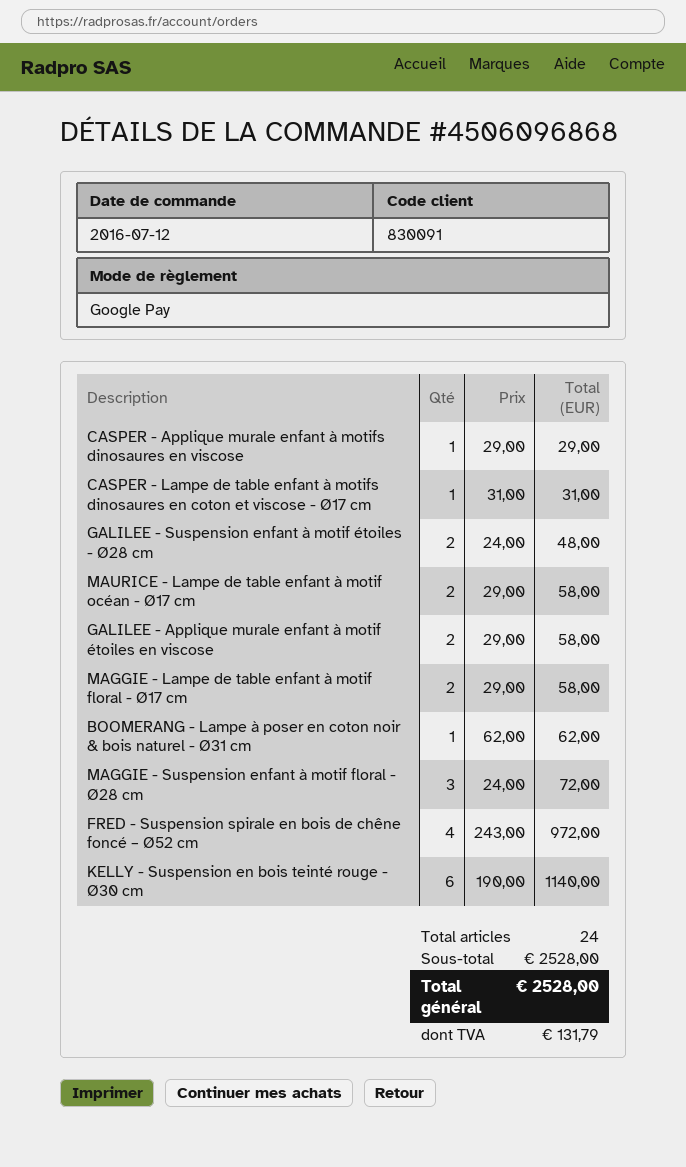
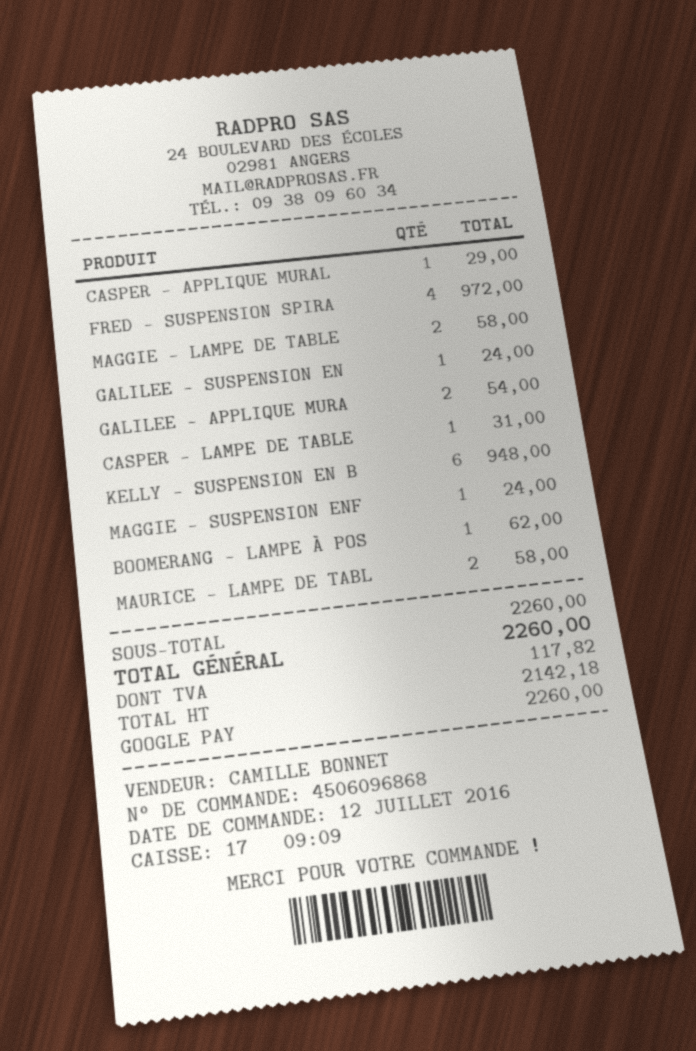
GALILEE - Suspension enfant à motif étoiles - Ø28 cm: 2 for 48.00 -> 1 for 24.00
GALILEE - Applique murale enfant à motif étoiles en viscose: 2 for 58.00 -> 2 for 54.00
MAGGIE - Suspension enfant à motif floral - Ø28 cm: 3 for 72.00 -> 1 for 24.00
KELLY - Suspension en bois teinté rouge - Ø30 cm: 6 for 1140.00 -> 6 for 948.00
subtotal: 2528.00 -> 2260.00
tax: 131.79 -> 117.82
total: 2528.00 -> 2260.00

